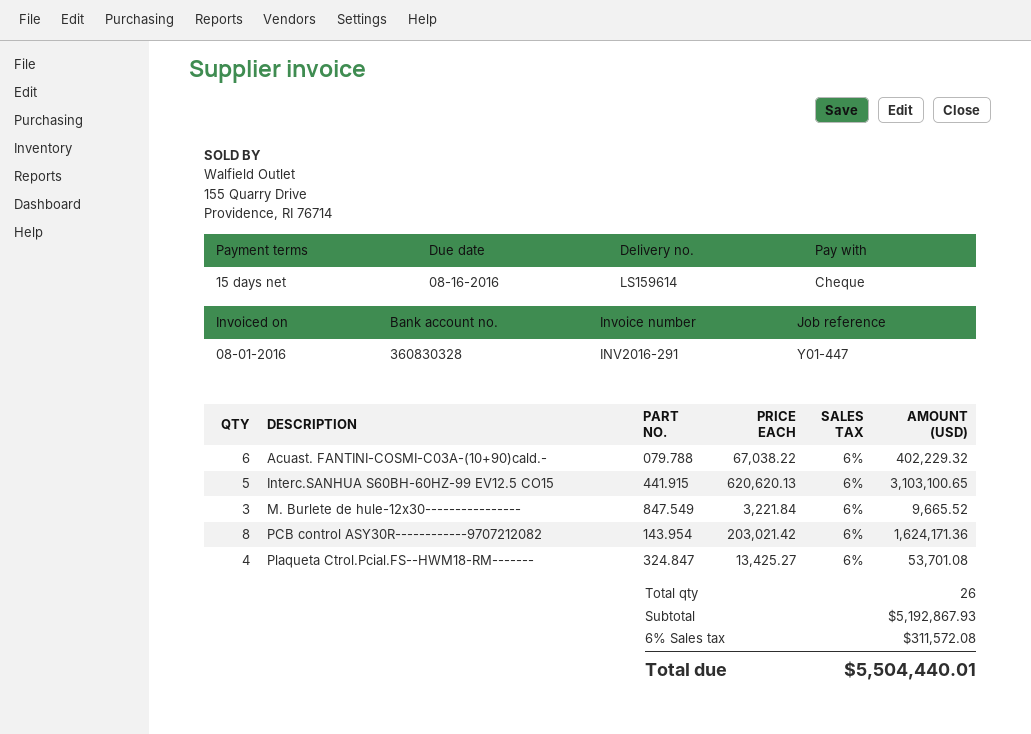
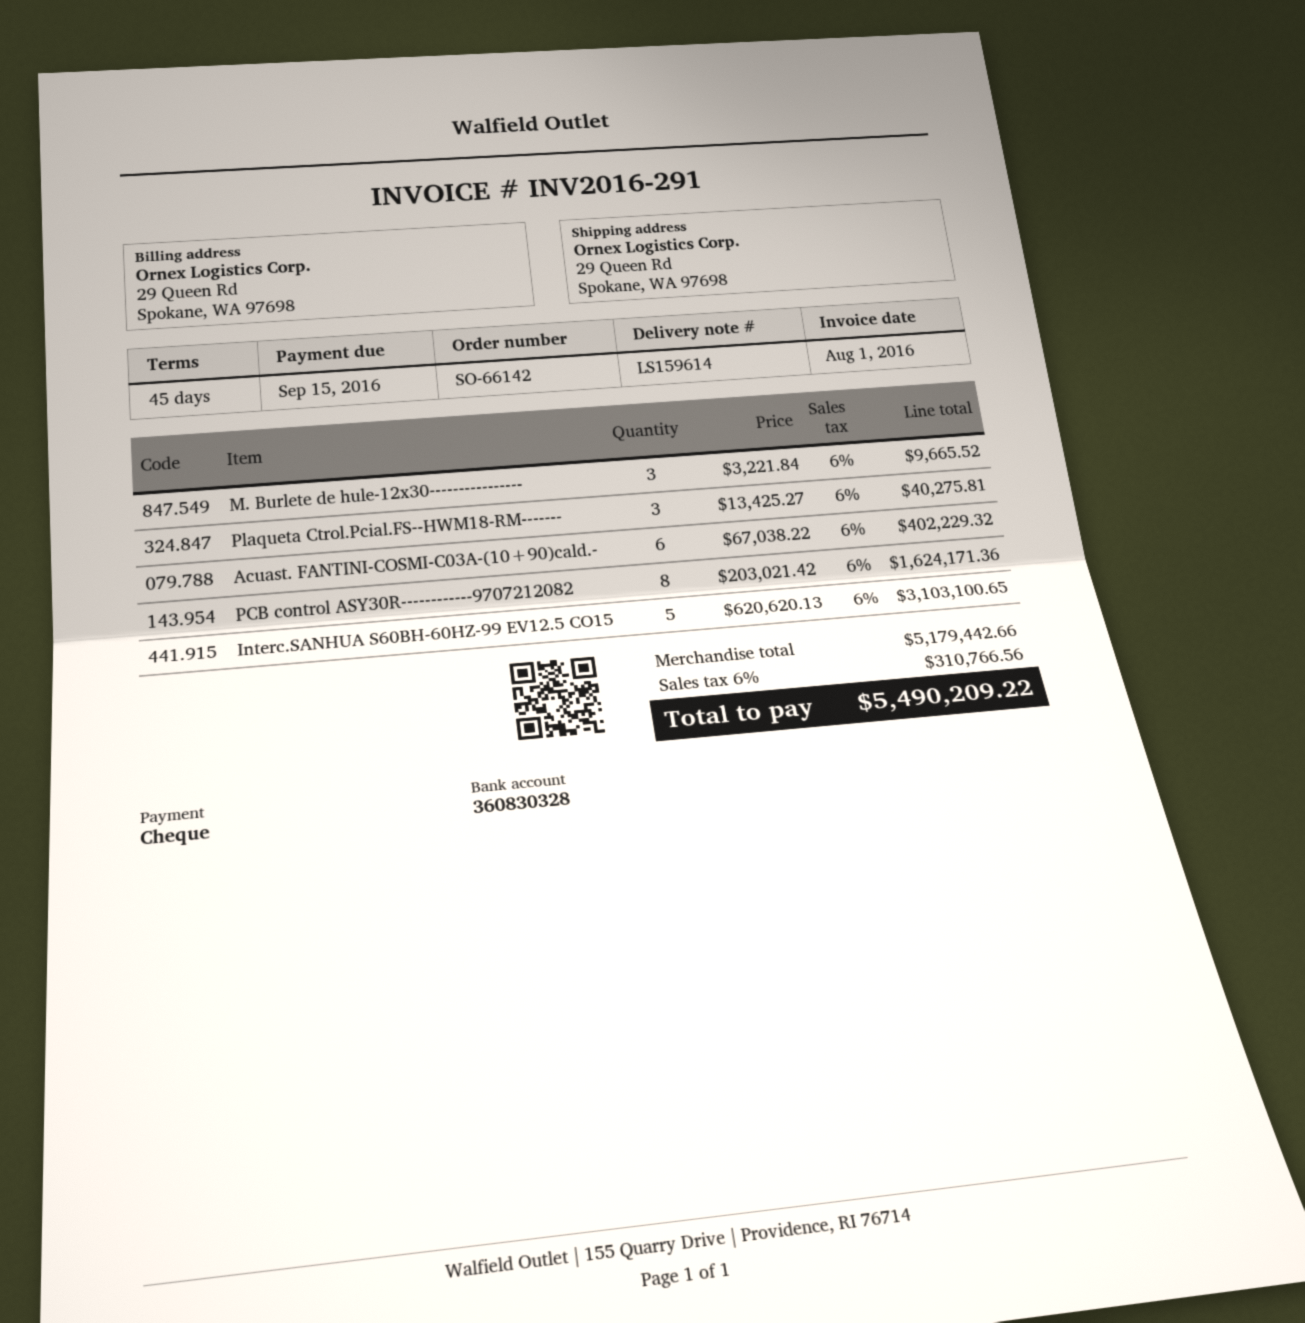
payment terms: 15 days -> 45 days
due date: 2016-08-16 -> 2016-09-15
Plaqueta Ctrol.Pcial.FS--HWM18-RM-------: 4 x 13425.27 = 53701.08 -> 3 x 13425.27 = 40275.81
subtotal: 5192867.93 -> 5179442.66
tax: 6% = 311572.08 -> 6% = 310766.56
total: 5504440.01 -> 5490209.22

